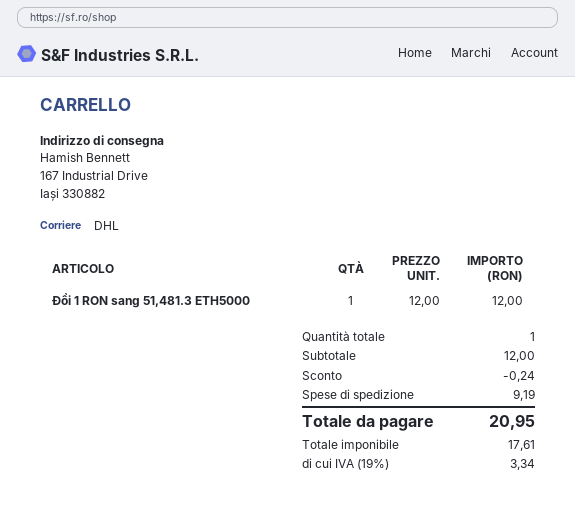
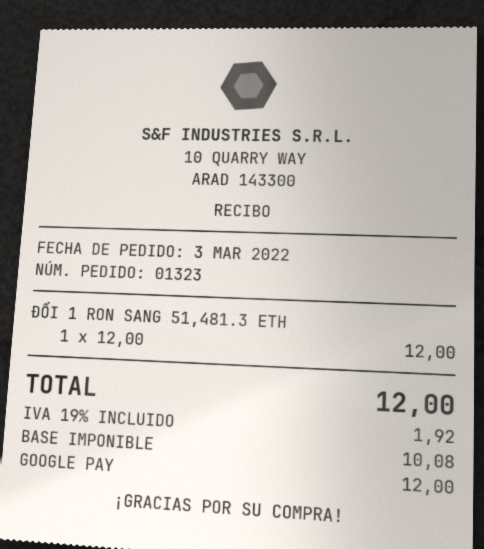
discount: 0.24 -> none
shipping: 9.19 -> none
net: 17.61 -> 10.08
tax: 19% = 3.34 -> 19% = 1.92
total: 20.95 -> 12.00

